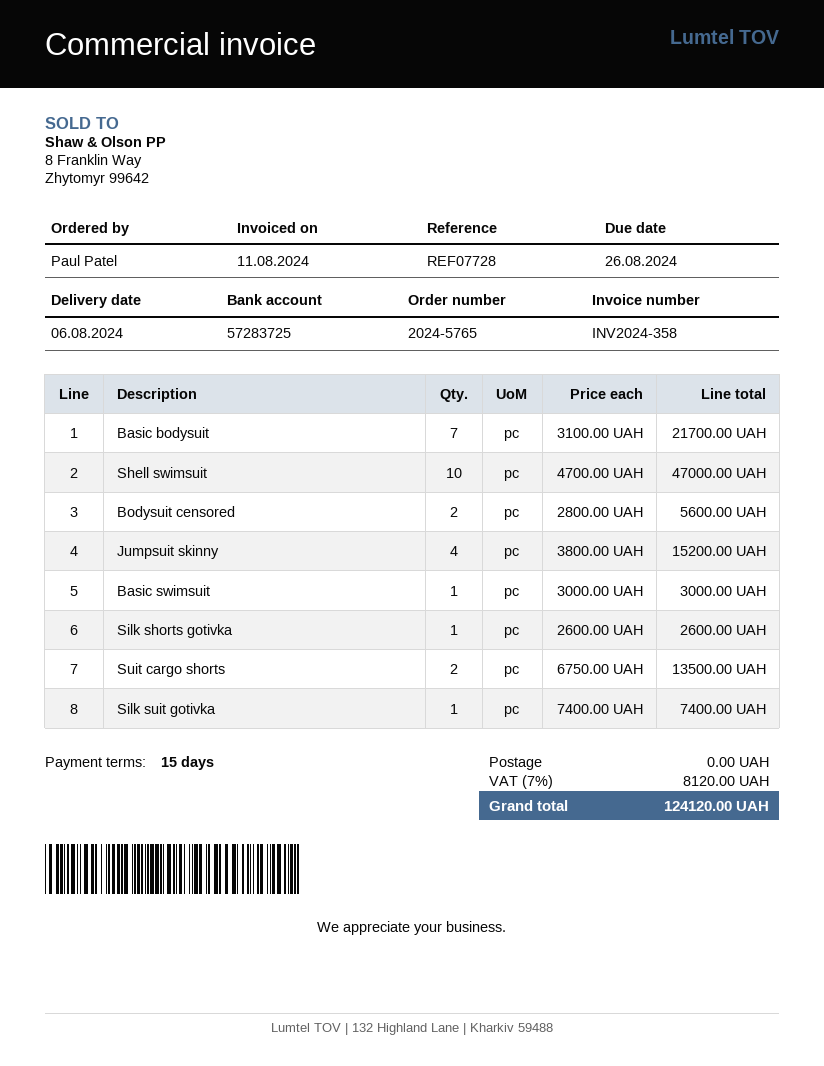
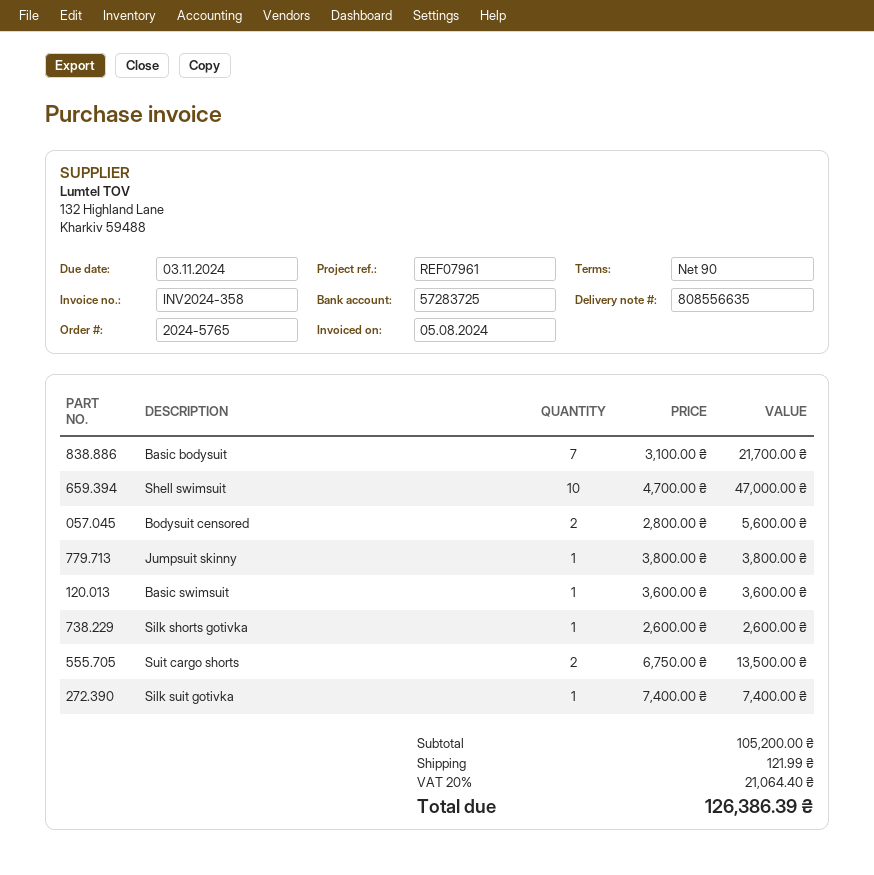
invoice date: 2024-08-11 -> 2024-08-05
payment terms: 15 days -> 90 days
due date: 2024-08-26 -> 2024-11-03
reference: REF07728 -> REF07961
Jumpsuit skinny: 4 x 3800.00 = 15200.00 -> 1 x 3800.00 = 3800.00
Basic swimsuit: 1 x 3000.00 = 3000.00 -> 1 x 3600.00 = 3600.00
shipping: 0.00 -> 121.99
tax: 7% = 8120.00 -> 20% = 21064.40
total: 124120.00 -> 126386.39

